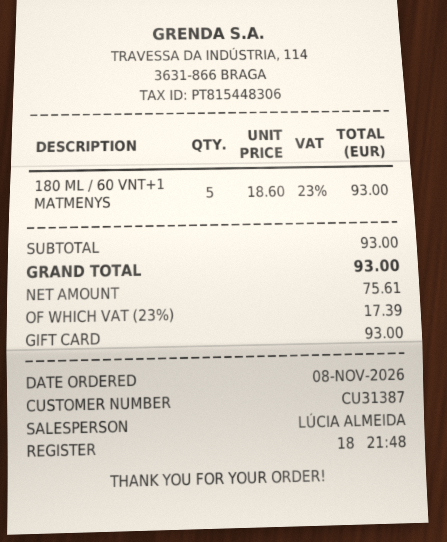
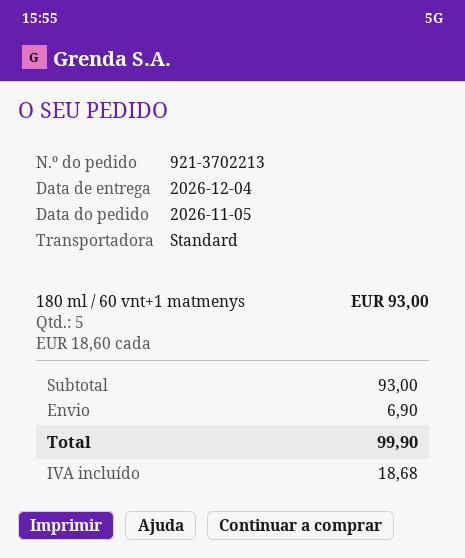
order date: 2026-11-08 -> 2026-11-05
shipping: none -> 6.90
tax: 17.39 -> 18.68
total: 93.00 -> 99.90

